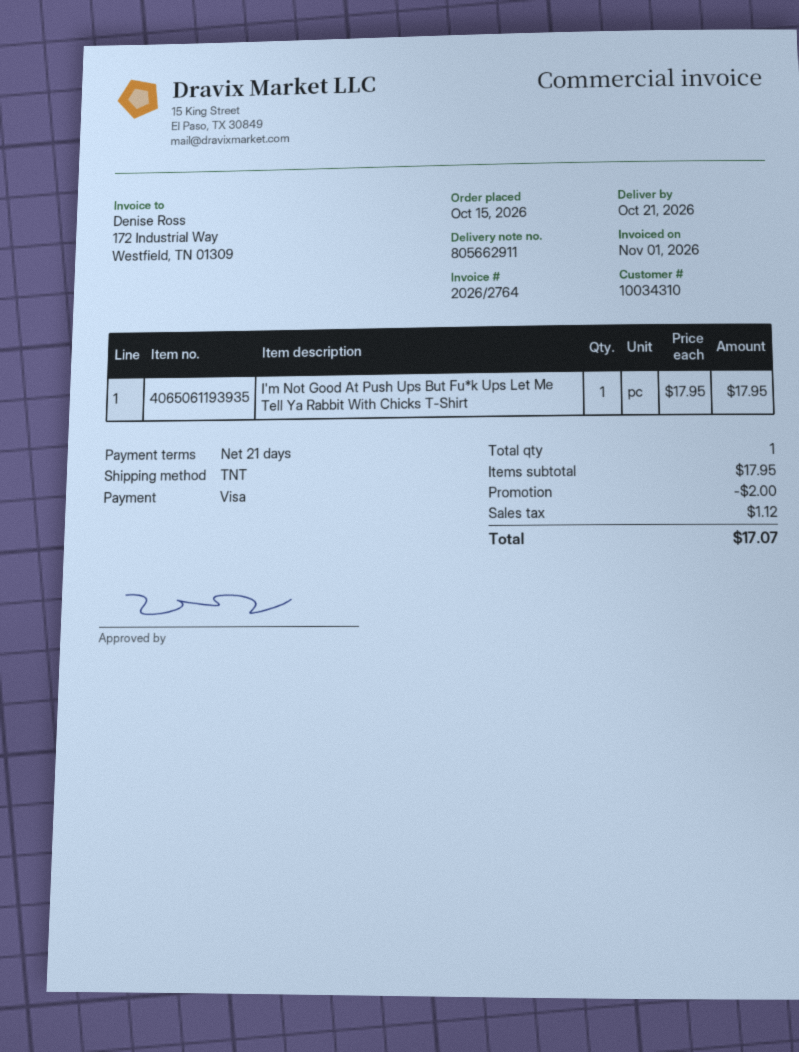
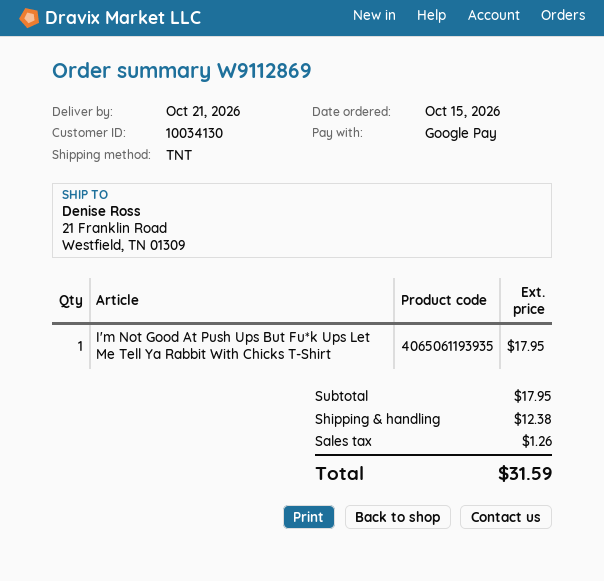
customer number: 10034310 -> 10034130
payment method: Visa -> Google Pay
discount: 2.00 -> none
shipping: none -> 12.38
tax: 1.12 -> 1.26
total: 17.07 -> 31.59

